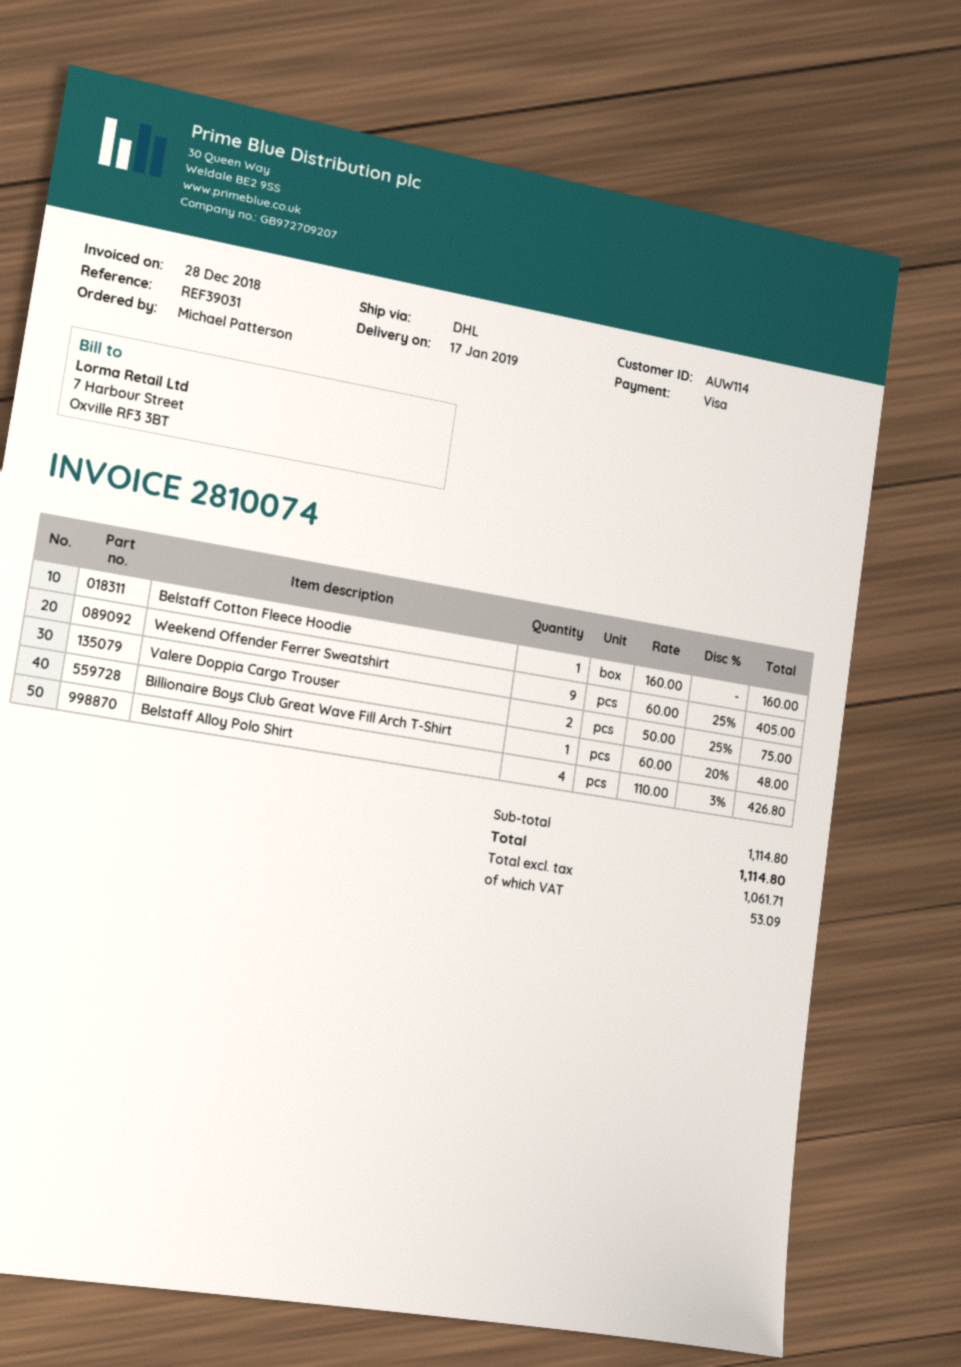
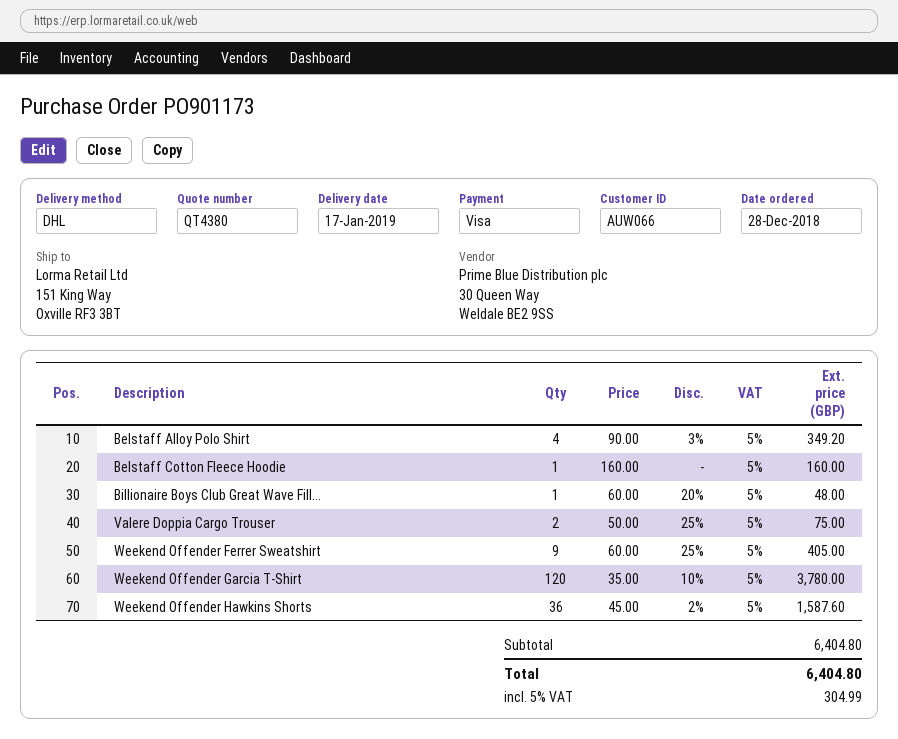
customer number: AUW114 -> AUW066
Belstaff Alloy Polo Shirt: 4 x 110.00 - 3% = 426.80 -> 4 x 90.00 - 3% = 349.20
Weekend Offender Garcia T-Shirt: none -> 120 x 35.00 - 10% = 3780.00
Weekend Offender Hawkins Shorts: none -> 36 x 45.00 - 2% = 1587.60
subtotal: 1114.80 -> 6404.80
tax: 53.09 -> 304.99
total: 1114.80 -> 6404.80

